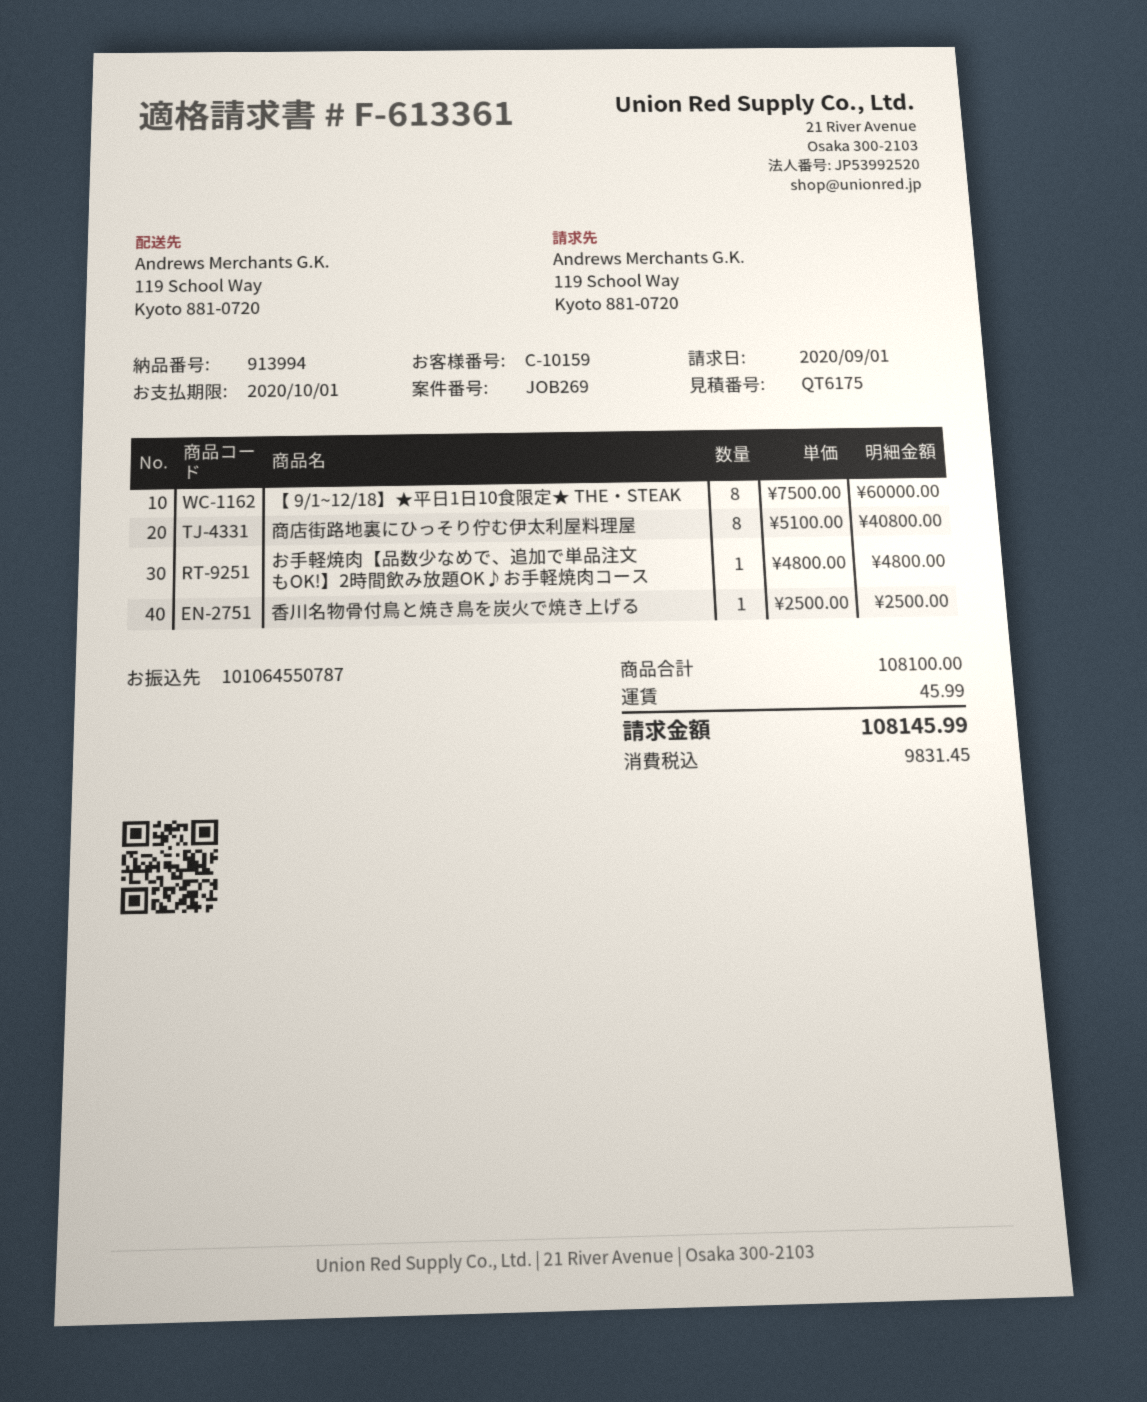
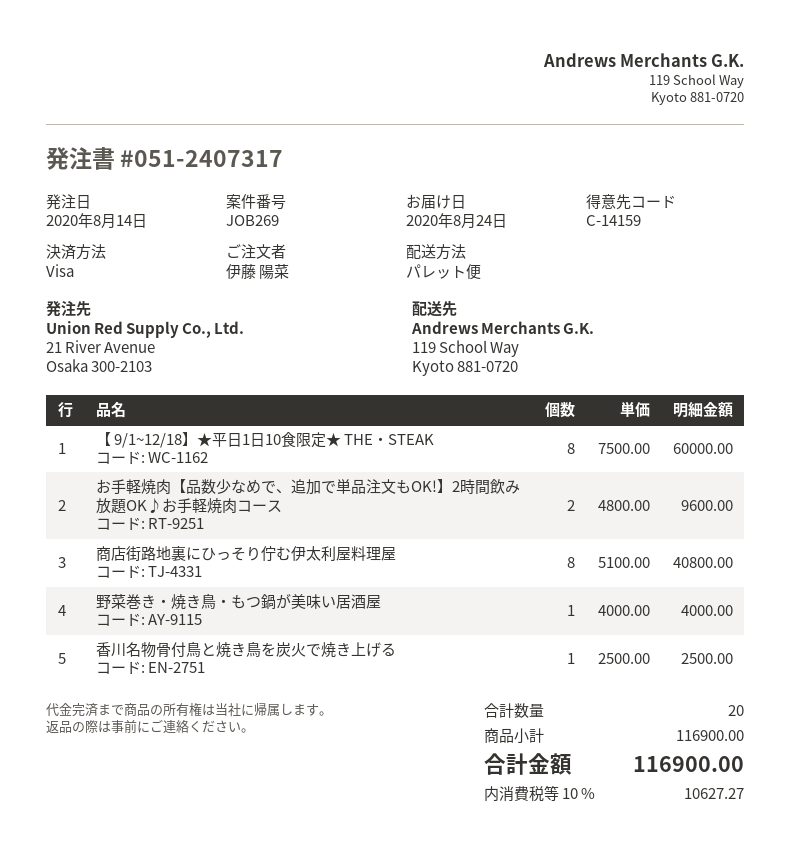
customer number: C-10159 -> C-14159
お手軽焼肉【品数少なめで、追加で単品注文もOK!】2時間飲み放題OK♪お手軽焼肉コース: 1 x 4800.00 = 4800.00 -> 2 x 4800.00 = 9600.00
野菜巻き・焼き鳥・もつ鍋が美味い居酒屋: none -> 1 x 4000.00 = 4000.00
subtotal: 108100.00 -> 116900.00
shipping: 45.99 -> none
tax: 9831.45 -> 10627.27
total: 108145.99 -> 116900.00

